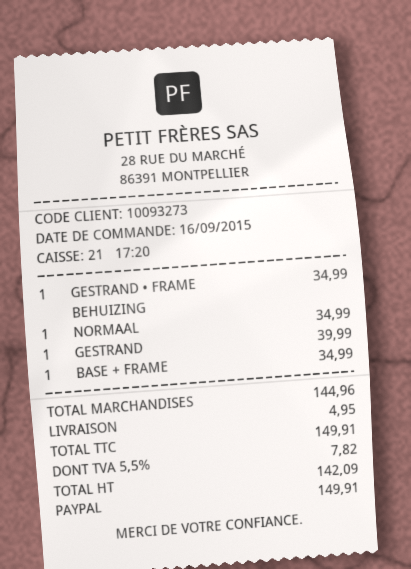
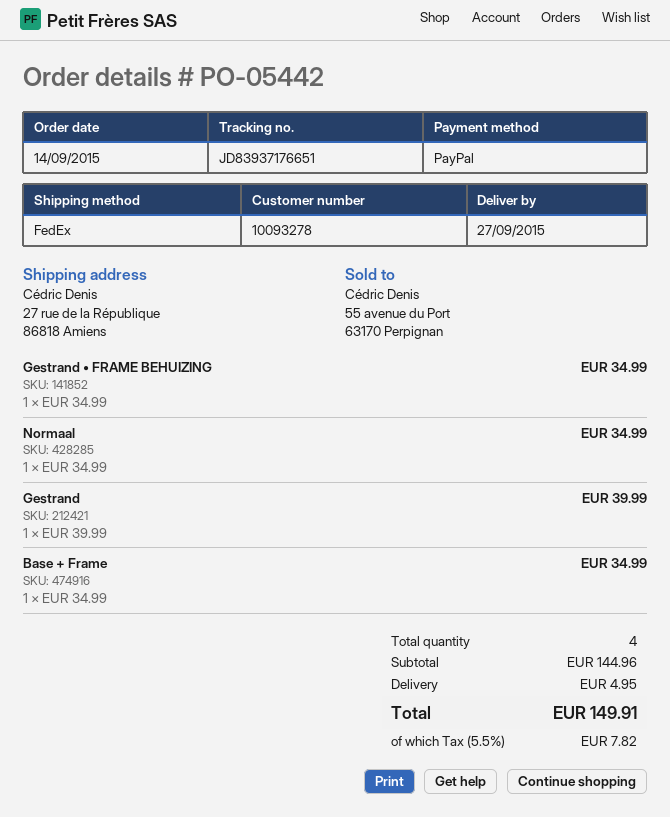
order date: 2015-09-16 -> 2015-09-14
customer number: 10093273 -> 10093278

